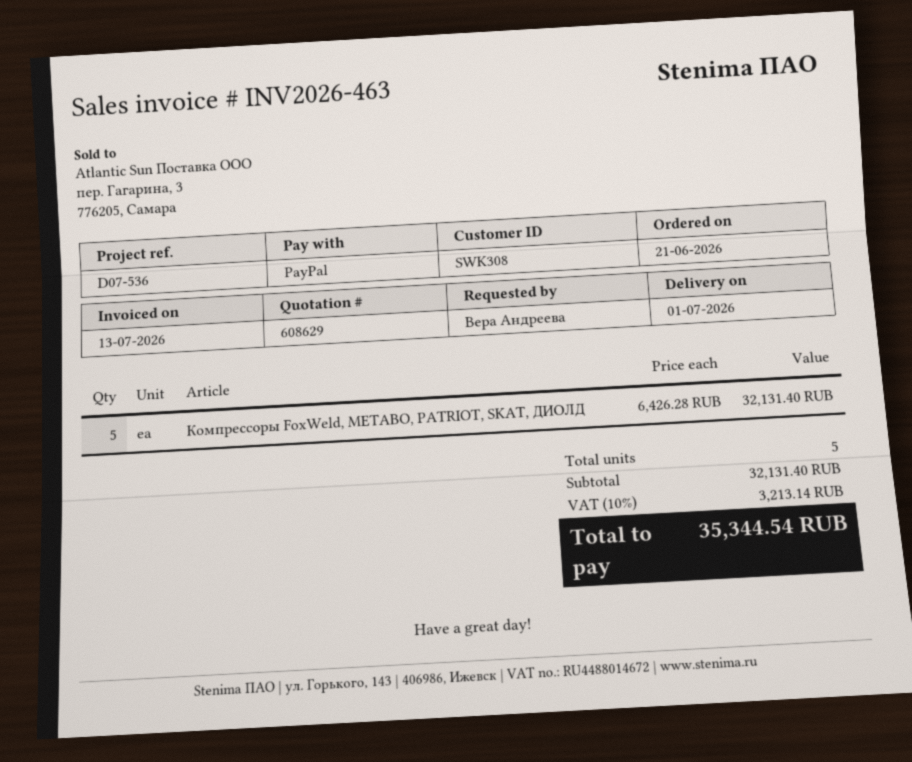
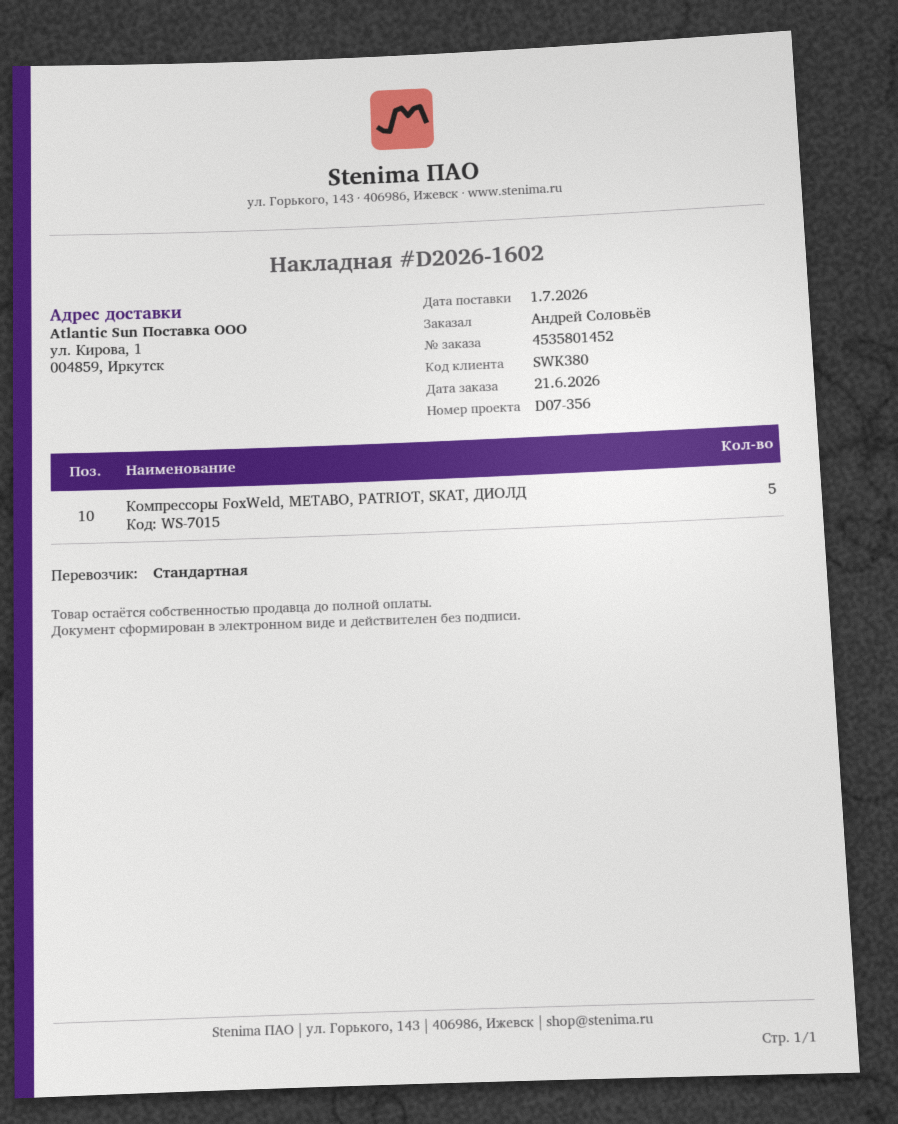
customer number: SWK308 -> SWK380
reference: D07-536 -> D07-356
ordered by: Вера Андреева -> Андрей Соловьёв

